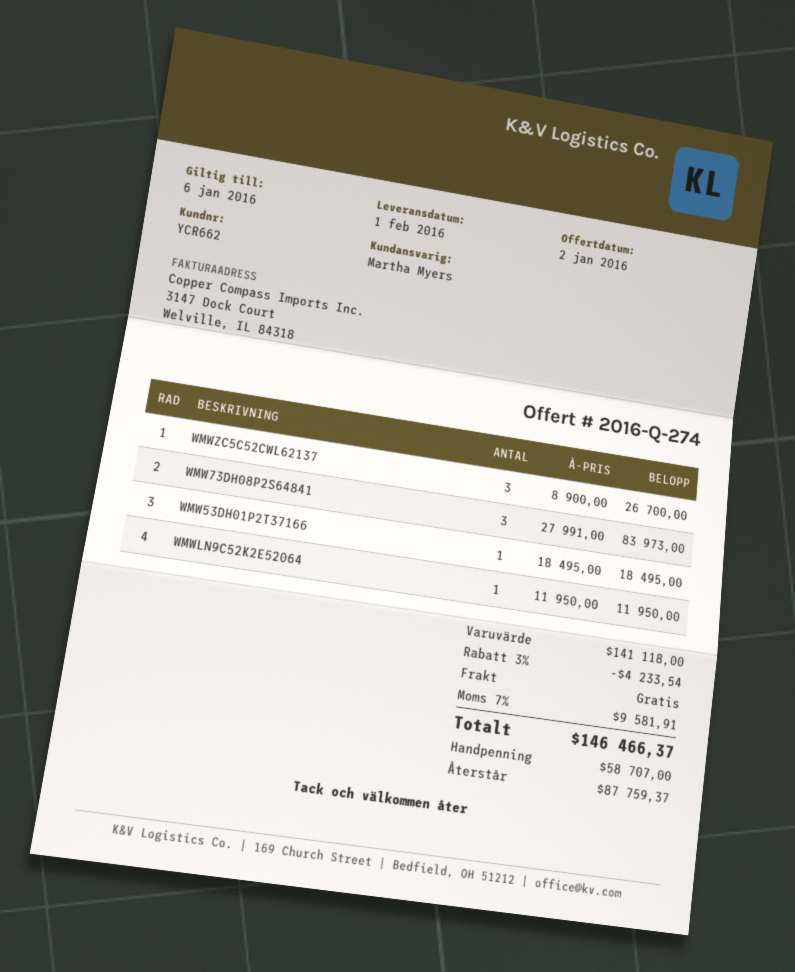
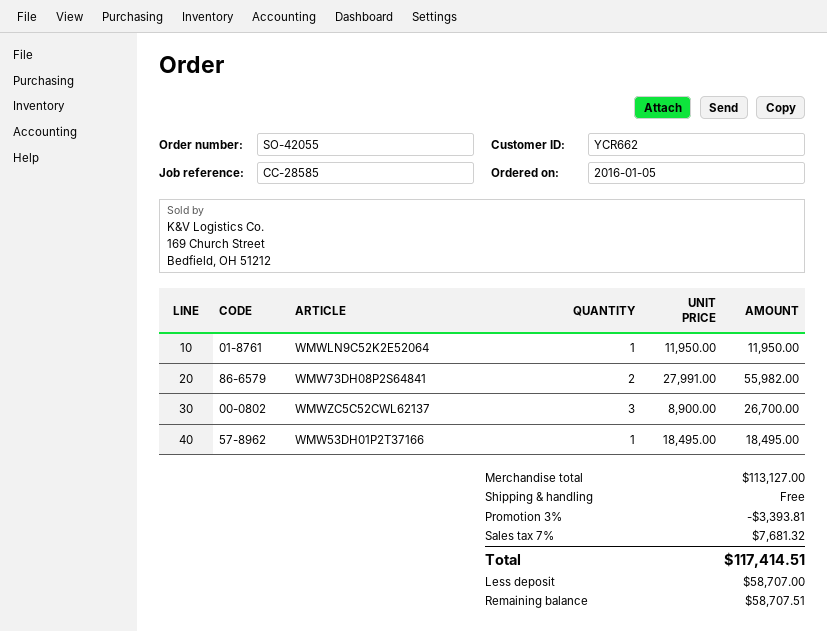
WMW73DH08P2S64841: 3 x 27991.00 = 83973.00 -> 2 x 27991.00 = 55982.00
subtotal: 141118.00 -> 113127.00
discount: 3% = 4233.54 -> 3% = 3393.81
tax: 7% = 9581.91 -> 7% = 7681.32
total: 146466.37 -> 117414.51
balance: 87759.37 -> 58707.51

